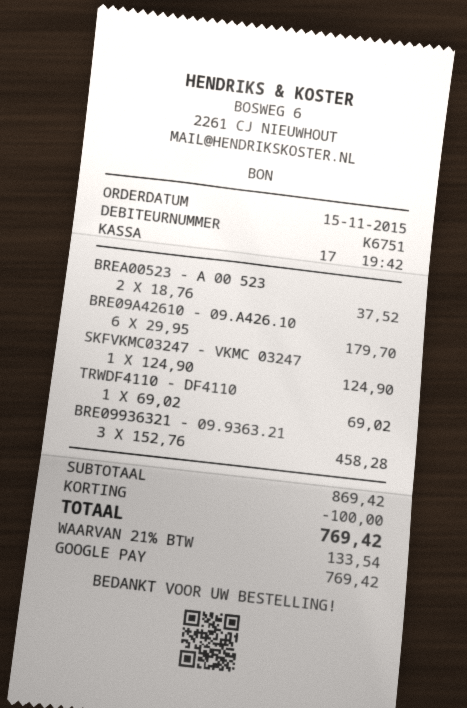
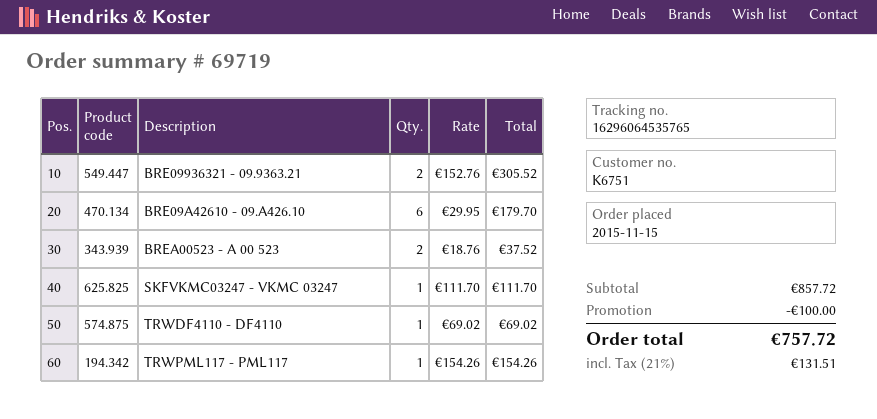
SKFVKMC03247 - VKMC 03247: 1 x 124.90 = 124.90 -> 1 x 111.70 = 111.70
BRE09936321 - 09.9363.21: 3 x 152.76 = 458.28 -> 2 x 152.76 = 305.52
TRWPML117 - PML117: none -> 1 x 154.26 = 154.26
subtotal: 869.42 -> 857.72
tax: 21% = 133.54 -> 21% = 131.51
total: 769.42 -> 757.72

